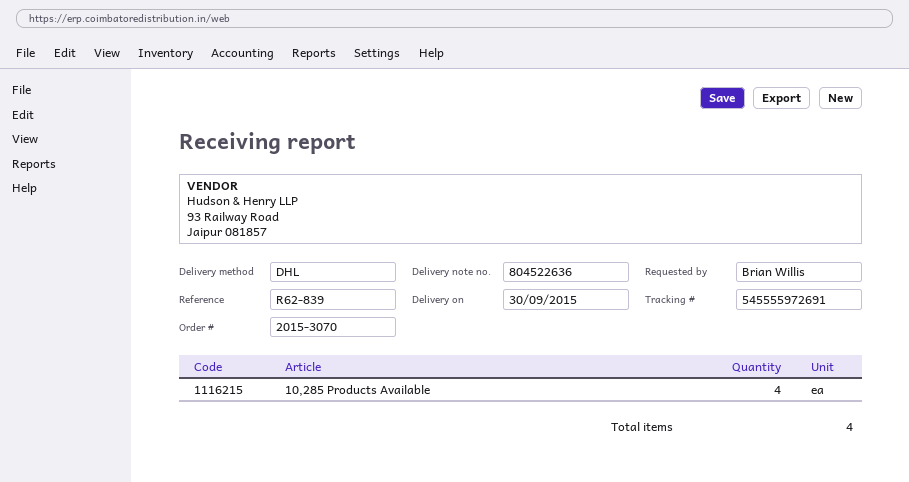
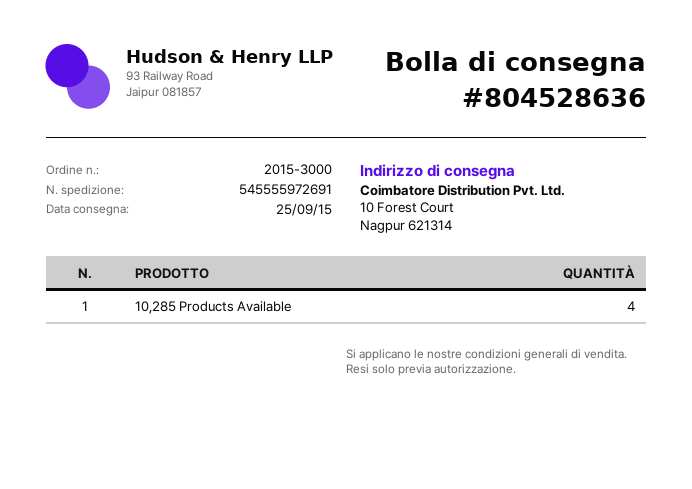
order number: 2015-3070 -> 2015-3000
delivery note number: 804522636 -> 804528636
delivery date: 2015-09-30 -> 2015-09-25

